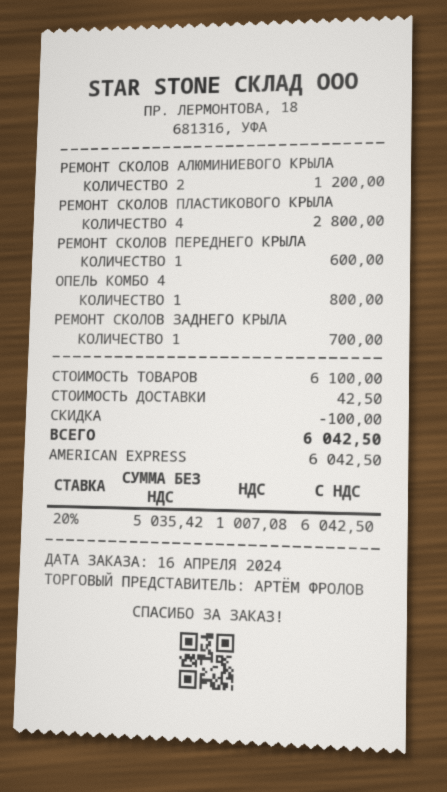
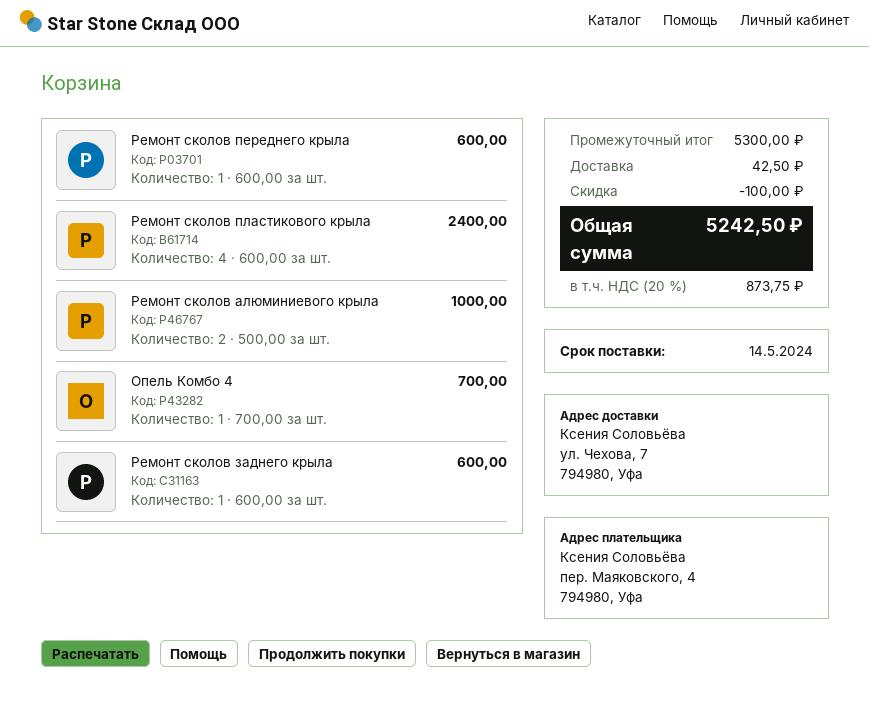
РЕМОНТ СКОЛОВ АЛЮМИНИЕВОГО КРЫЛА: 2 for 1200.00 -> 2 for 1000.00
РЕМОНТ СКОЛОВ ПЛАСТИКОВОГО КРЫЛА: 4 for 2800.00 -> 4 for 2400.00
ОПЕЛЬ КОМБО 4: 1 for 800.00 -> 1 for 700.00
РЕМОНТ СКОЛОВ ЗАДНЕГО КРЫЛА: 1 for 700.00 -> 1 for 600.00
subtotal: 6100.00 -> 5300.00
tax: 20% = 1007.08 -> 20% = 873.75
total: 6042.50 -> 5242.50

